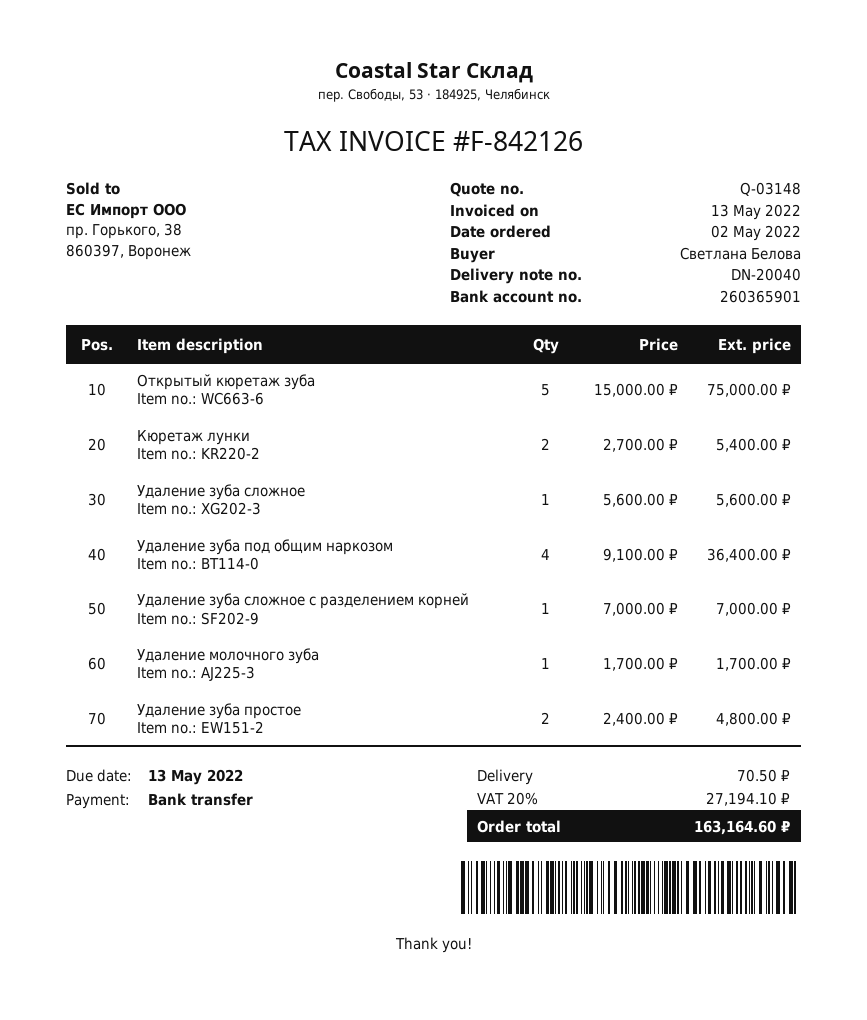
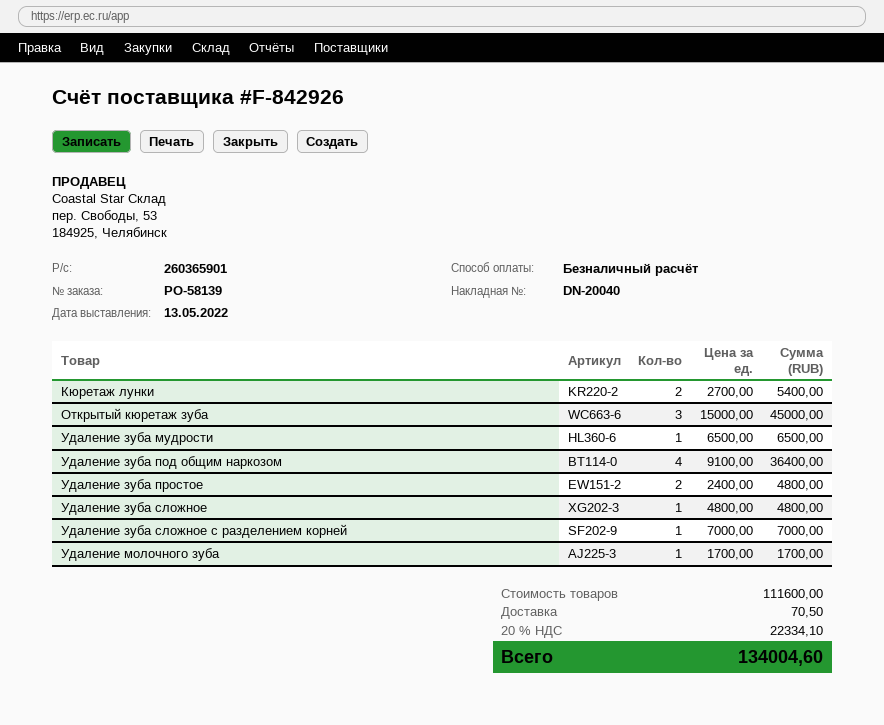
invoice number: F-842126 -> F-842926
Открытый кюретаж зуба: 5 x 15000.00 = 75000.00 -> 3 x 15000.00 = 45000.00
Удаление зуба сложное: 1 x 5600.00 = 5600.00 -> 1 x 4800.00 = 4800.00
Удаление зуба мудрости: none -> 1 x 6500.00 = 6500.00
tax: 20% = 27194.10 -> 20% = 22334.10
total: 163164.60 -> 134004.60

